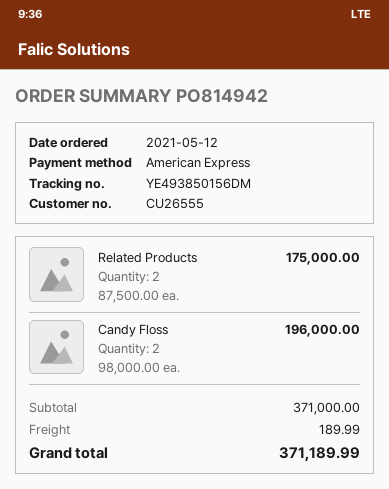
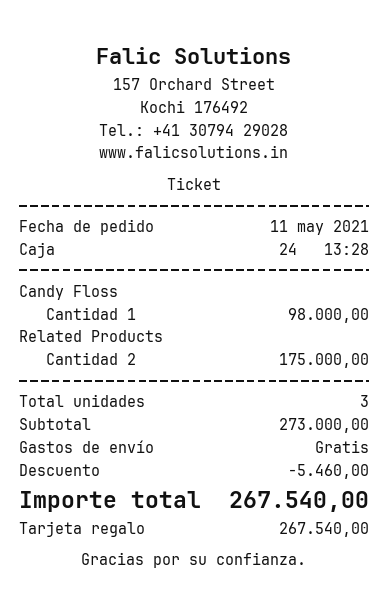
order date: 2021-05-12 -> 2021-05-11
payment method: American Express -> gift card
Candy Floss: 2 for 196000.00 -> 1 for 98000.00
subtotal: 371000.00 -> 273000.00
discount: none -> 5460.00
shipping: 189.99 -> 0.00
total: 371189.99 -> 267540.00

